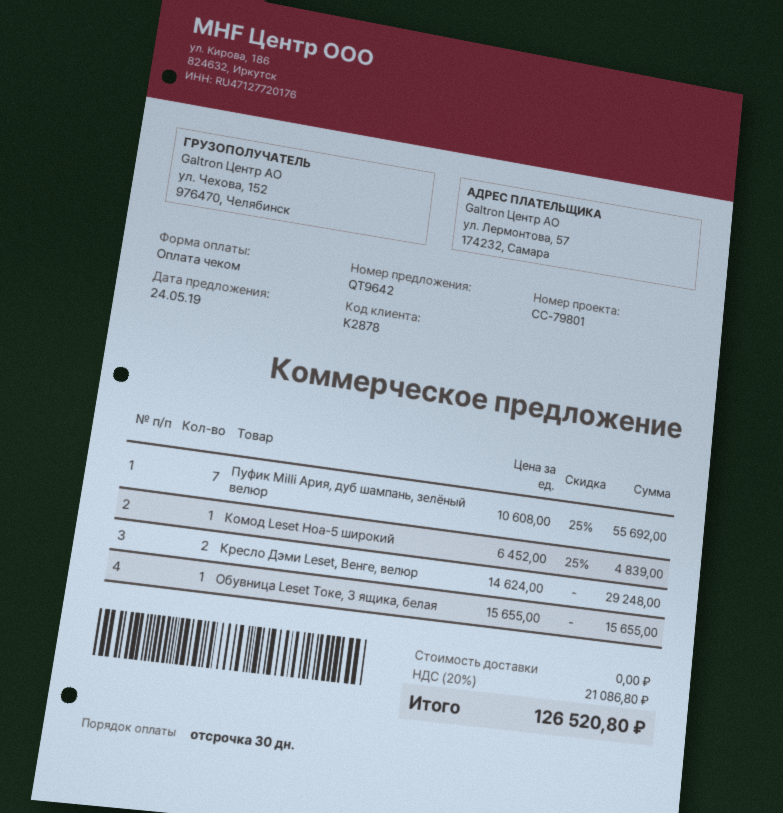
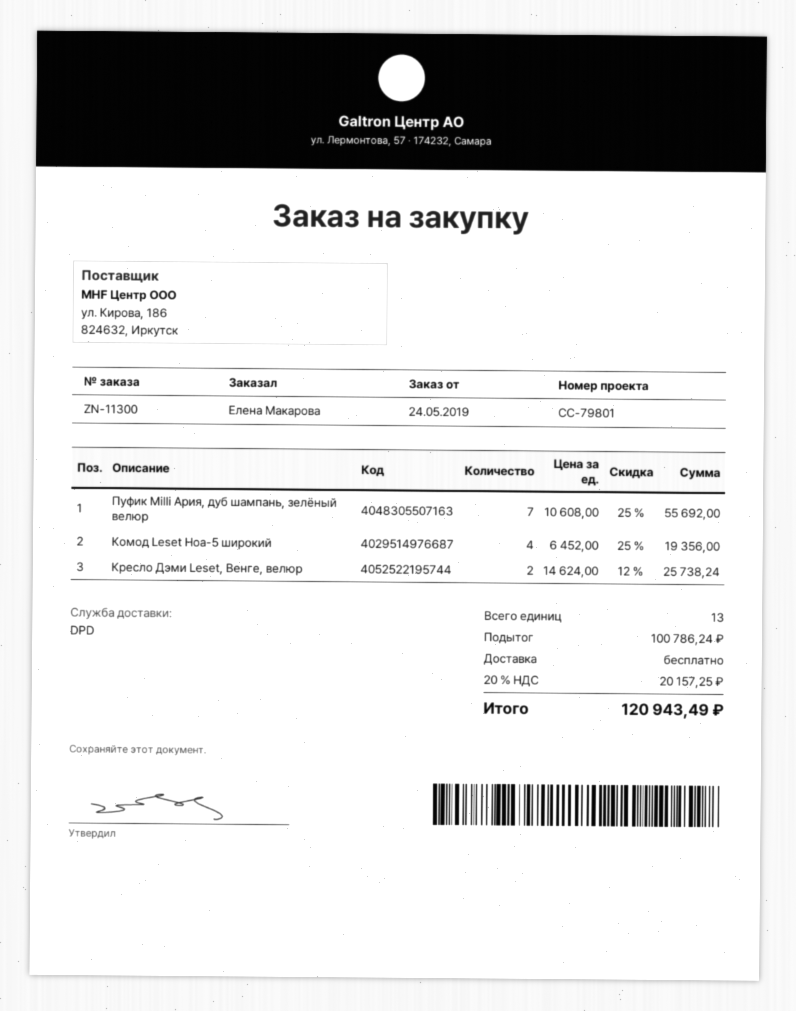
Комод Leset Ноа-5 широкий: 1 x 6452.00 - 25% = 4839.00 -> 4 x 6452.00 - 25% = 19356.00
Кресло Дэми Leset, Венге, велюр: 2 x 14624.00 = 29248.00 -> 2 x 14624.00 - 12% = 25738.24
Обувница Leset Токе, 3 ящика, белая: 1 x 15655.00 = 15655.00 -> none
tax: 20% = 21086.80 -> 20% = 20157.25
total: 126520.80 -> 120943.49

